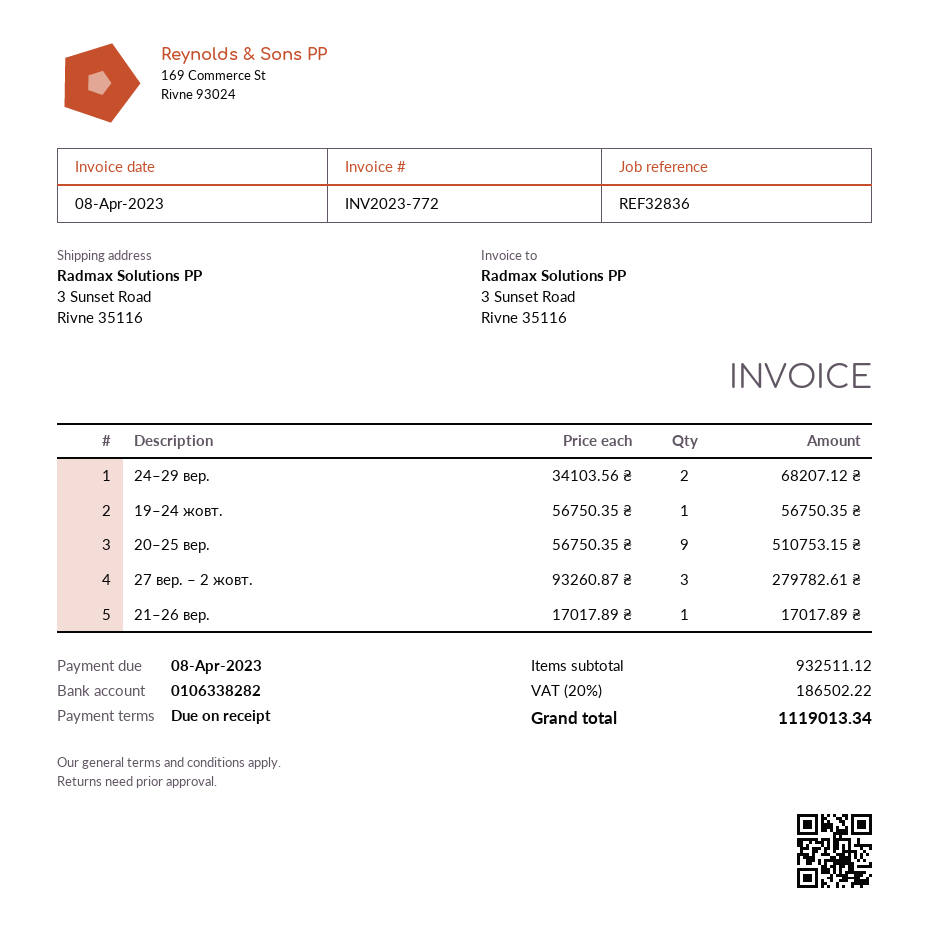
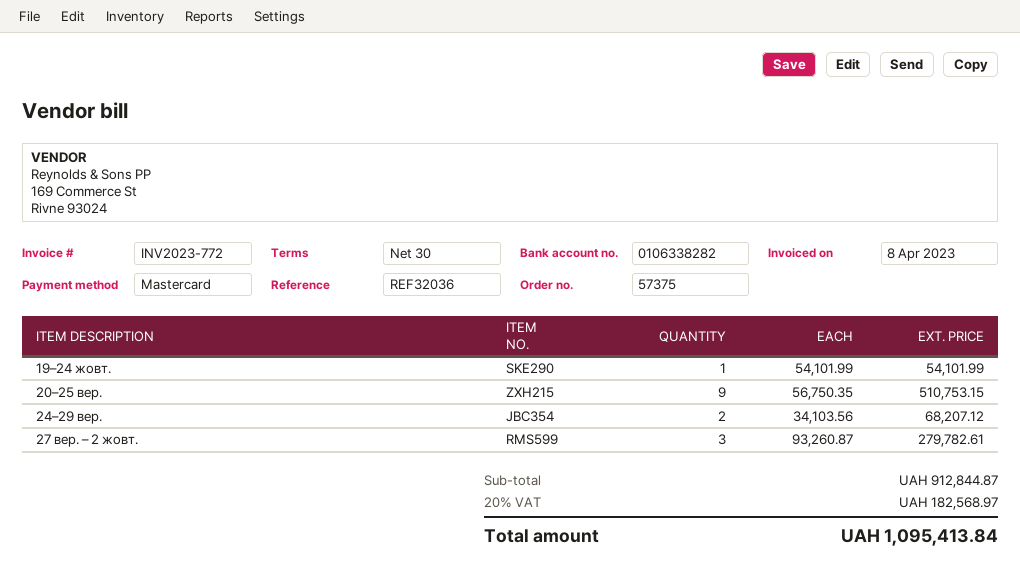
payment terms: on receipt -> 30 days
reference: REF32836 -> REF32036
19–24 жовт.: 1 x 56750.35 = 56750.35 -> 1 x 54101.99 = 54101.99
21–26 вер.: 1 x 17017.89 = 17017.89 -> none
subtotal: 932511.12 -> 912844.87
tax: 20% = 186502.22 -> 20% = 182568.97
total: 1119013.34 -> 1095413.84

